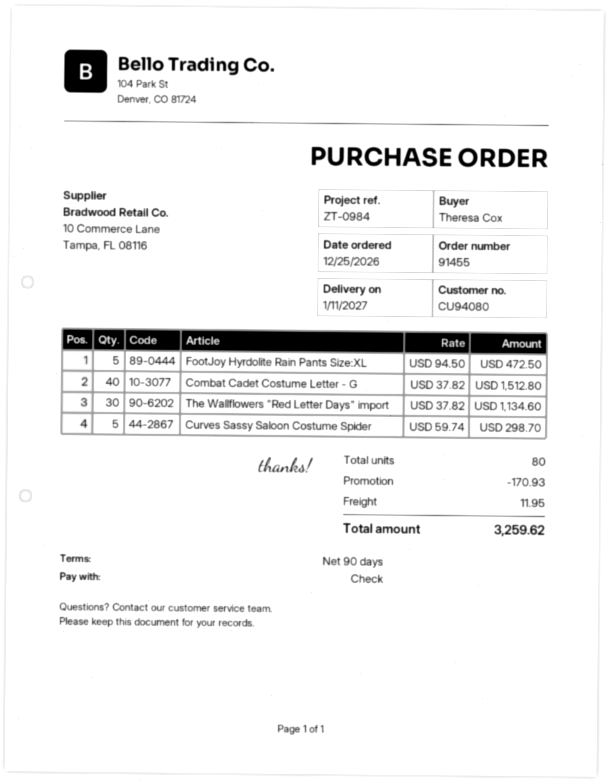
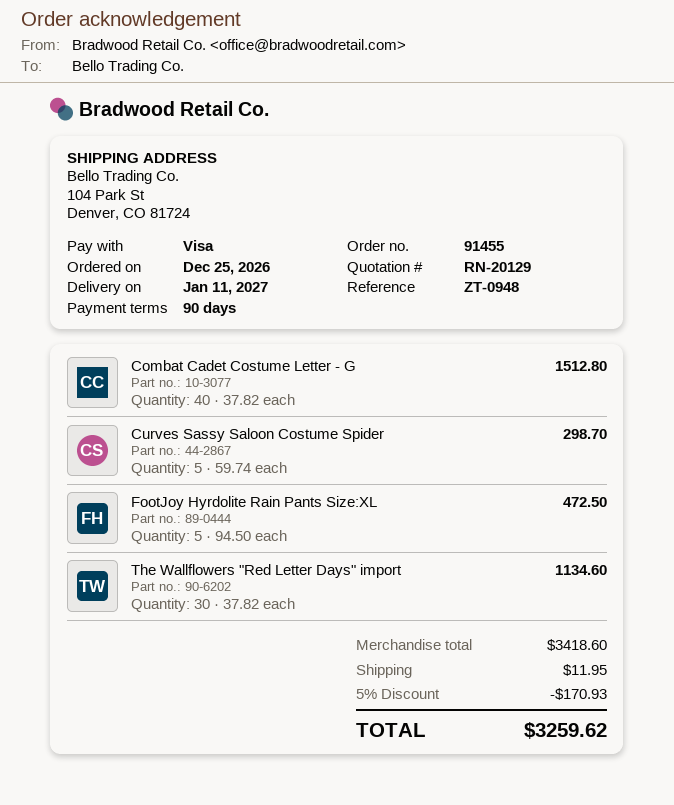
reference: ZT-0984 -> ZT-0948
payment method: cheque -> Visa

